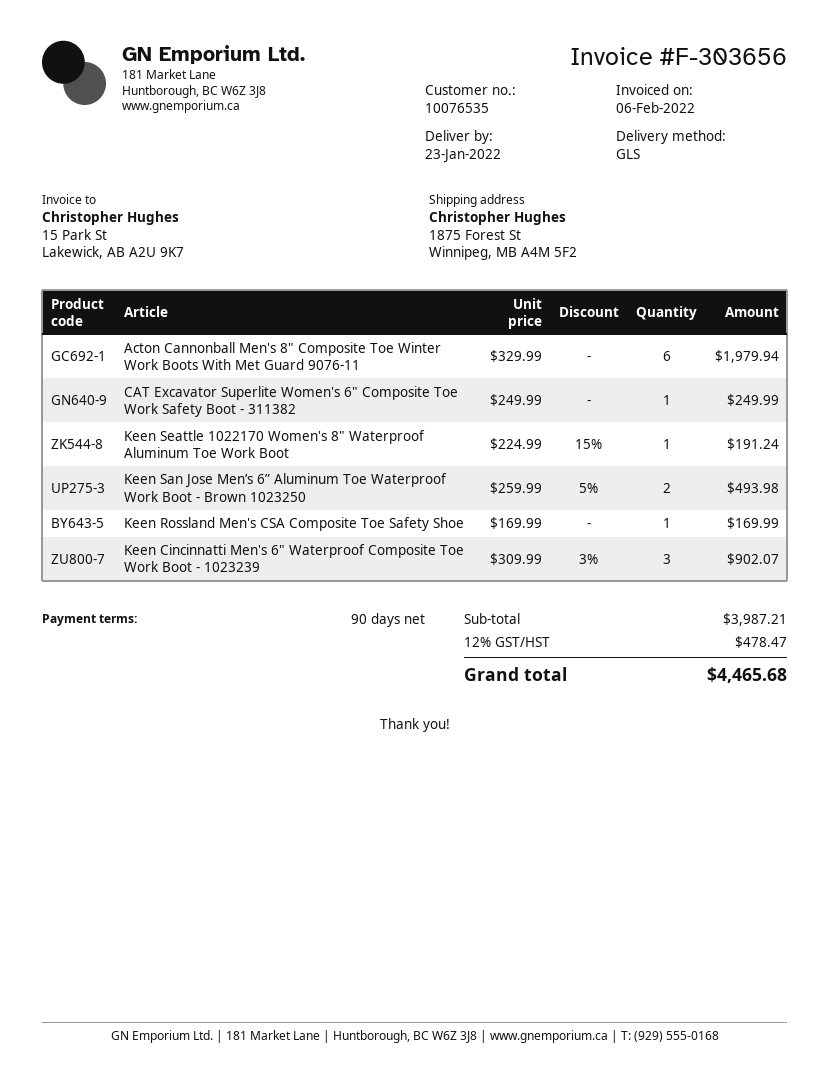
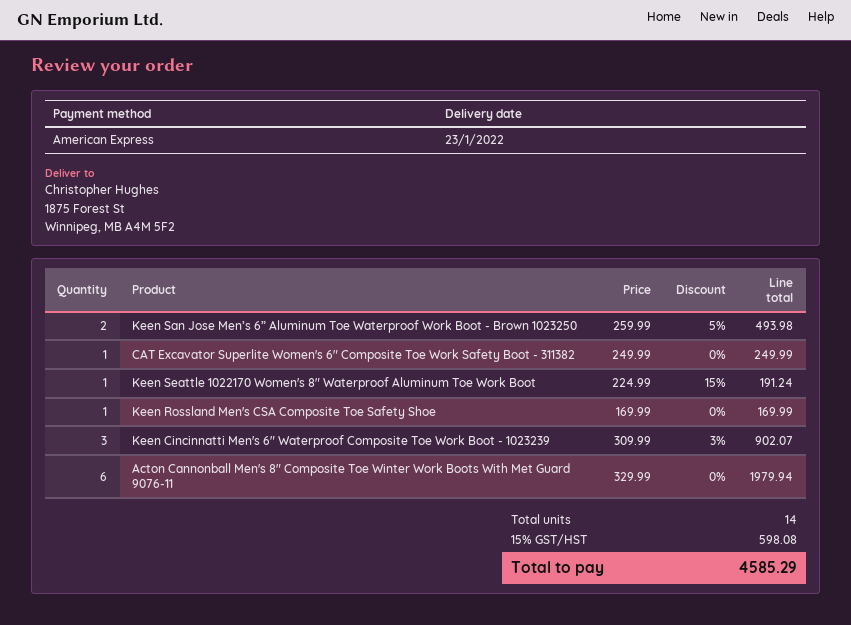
tax: 12% = 478.47 -> 15% = 598.08
total: 4465.68 -> 4585.29

